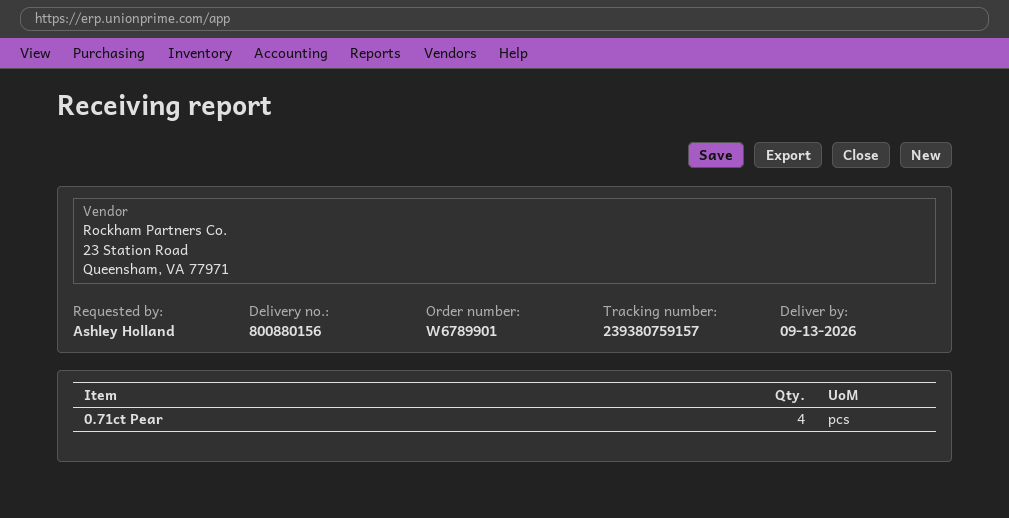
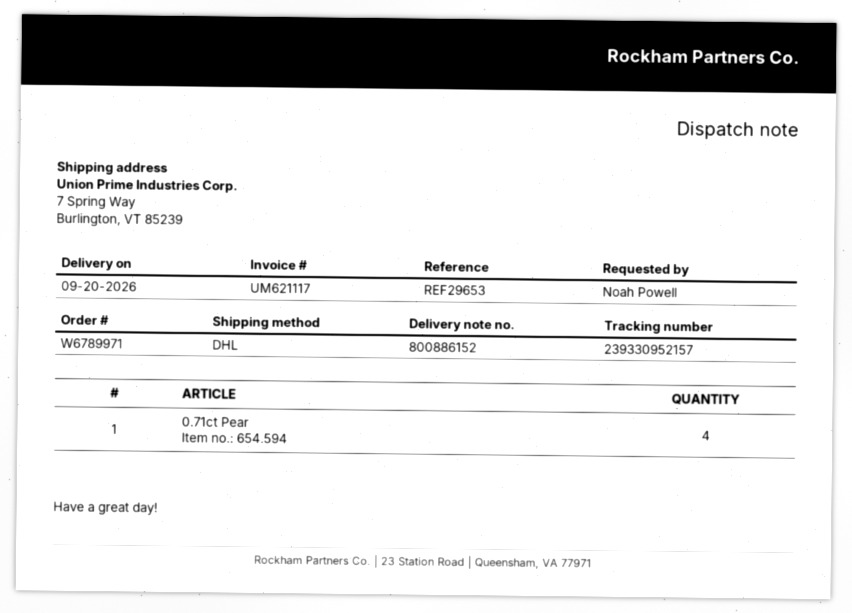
order number: W6789901 -> W6789971
delivery note number: 800880156 -> 800886152
delivery date: 2026-09-13 -> 2026-09-20
ordered by: Ashley Holland -> Noah Powell
tracking number: 239380759157 -> 239330952157

